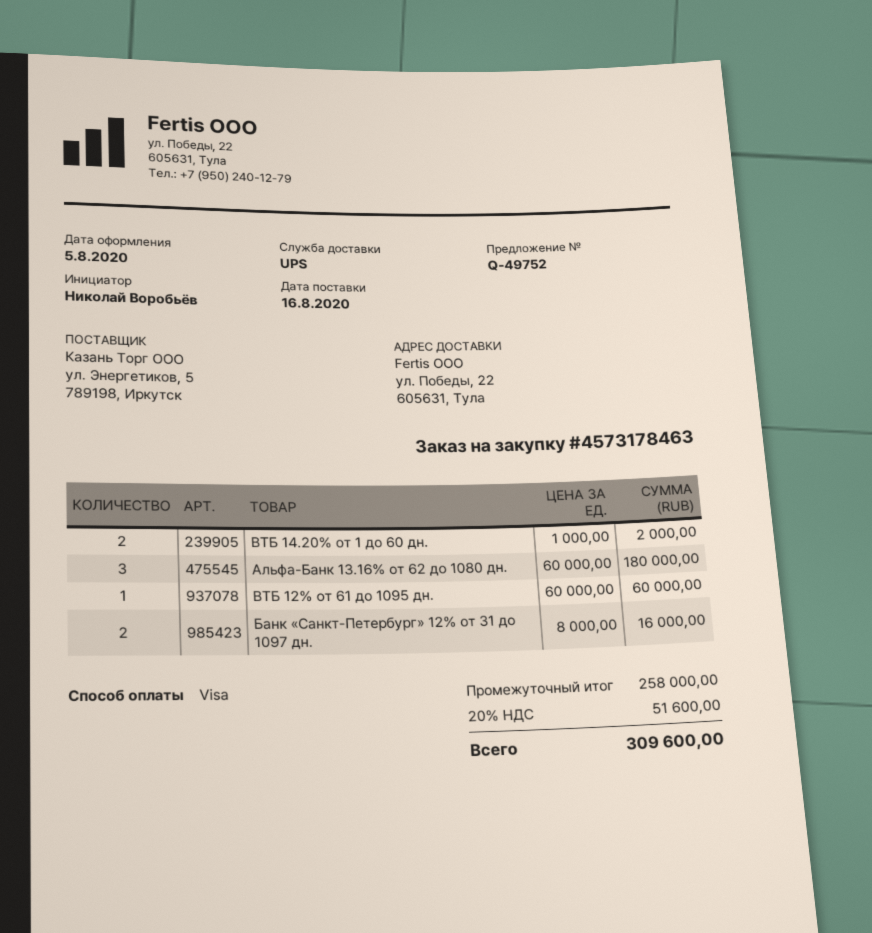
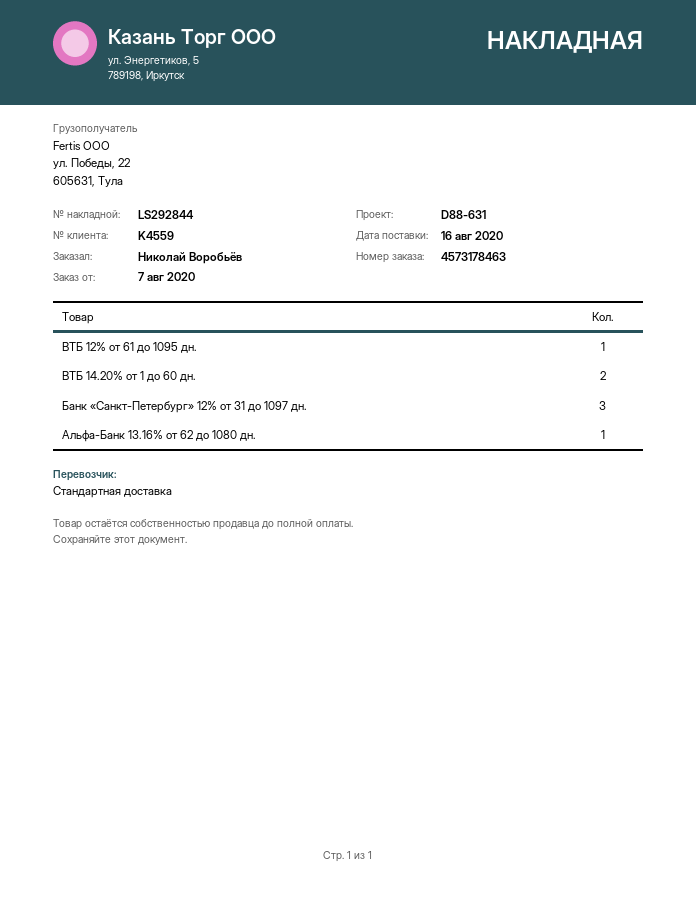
order date: 2020-08-05 -> 2020-08-07
shipping method: UPS -> standard
Альфа-Банк 13.16% от 62 до 1080 дн.: 3 -> 1
Банк «Санкт-Петербург» 12% от 31 до 1097 дн.: 2 -> 3

